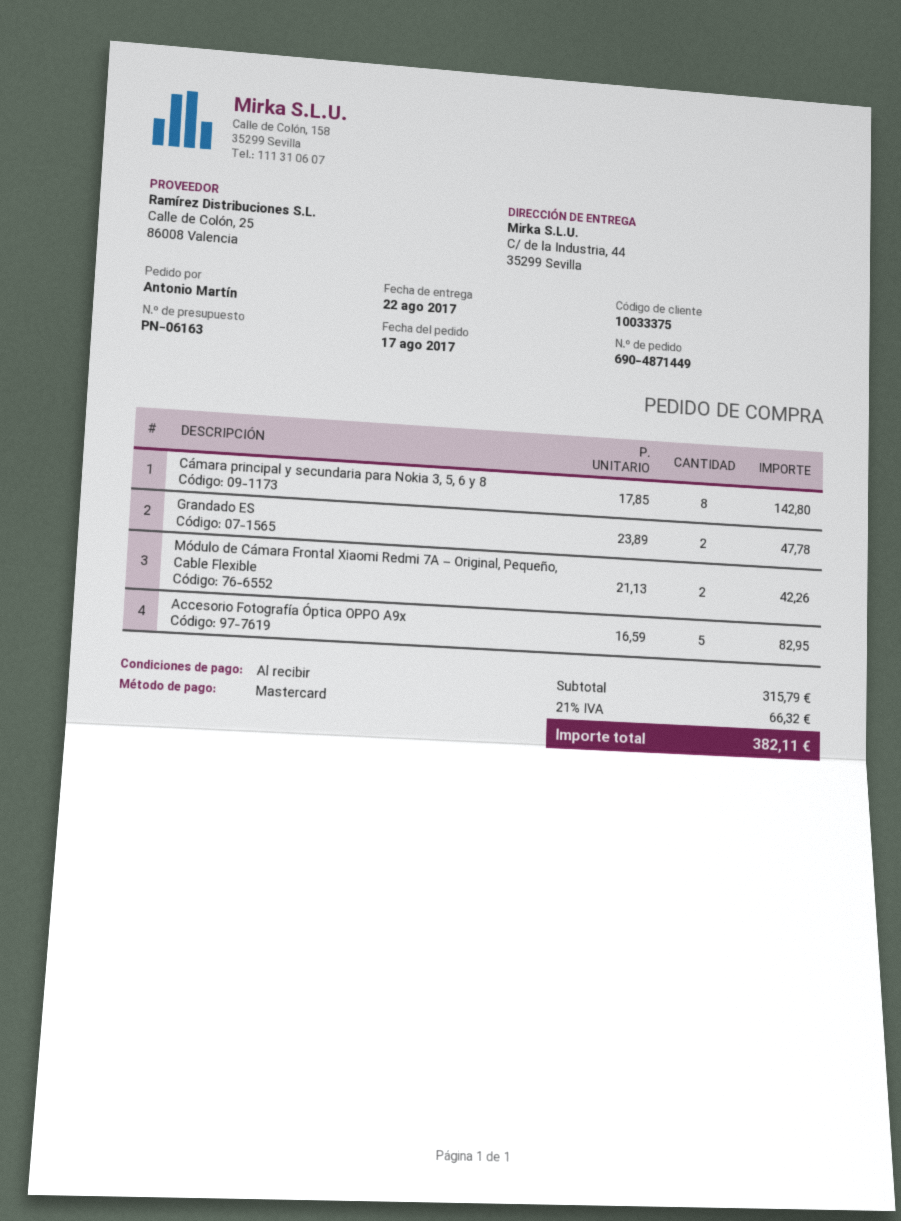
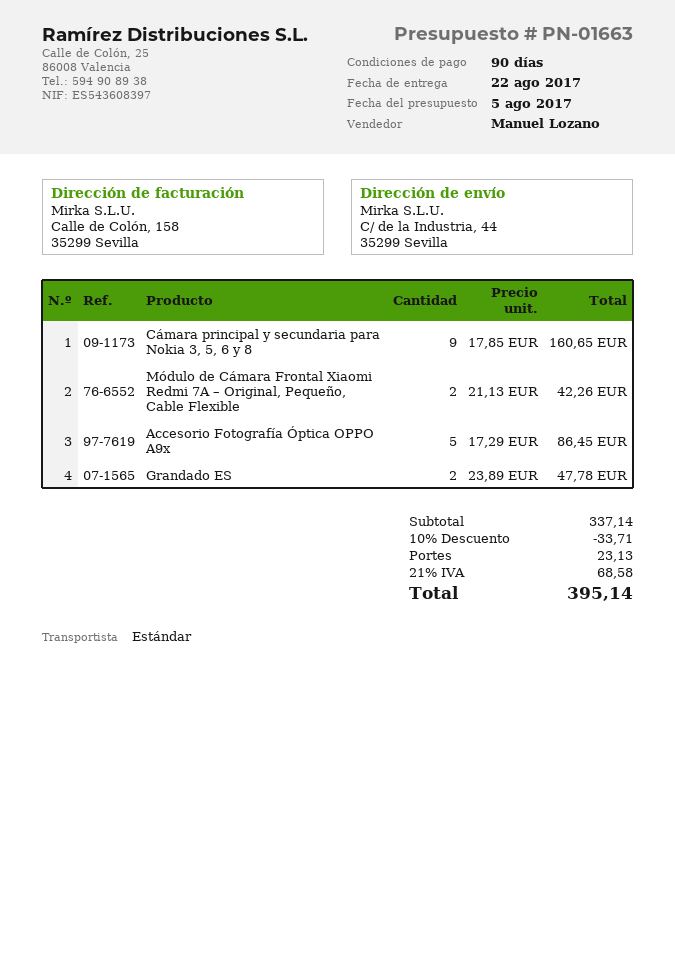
quote number: PN-06163 -> PN-01663
payment terms: on receipt -> 90 days
Cámara principal y secundaria para Nokia 3, 5, 6 y 8: 8 x 17.85 = 142.80 -> 9 x 17.85 = 160.65
Accesorio Fotografía Óptica OPPO A9x: 5 x 16.59 = 82.95 -> 5 x 17.29 = 86.45
subtotal: 315.79 -> 337.14
discount: none -> 10% = 33.71
shipping: none -> 23.13
tax: 21% = 66.32 -> 21% = 68.58
total: 382.11 -> 395.14

